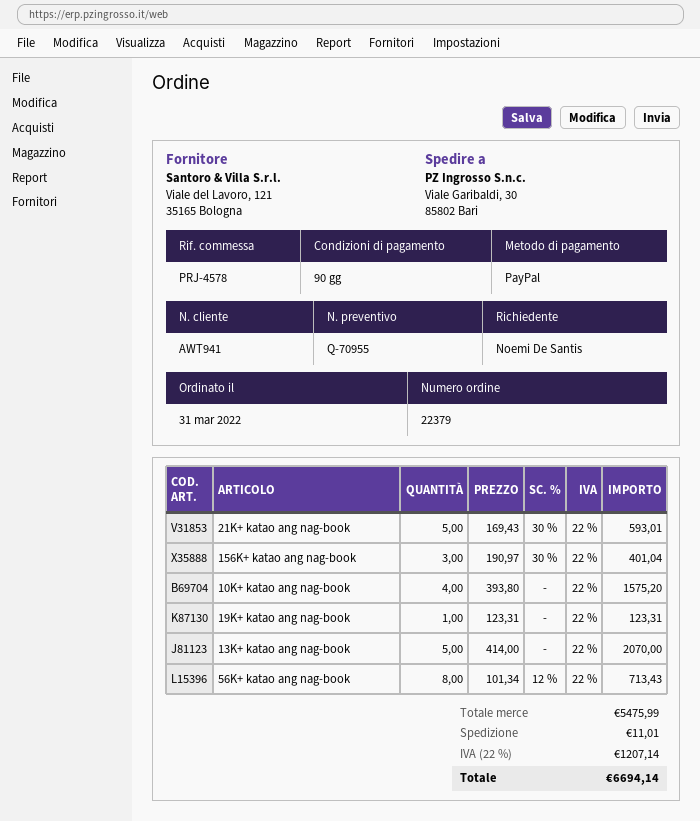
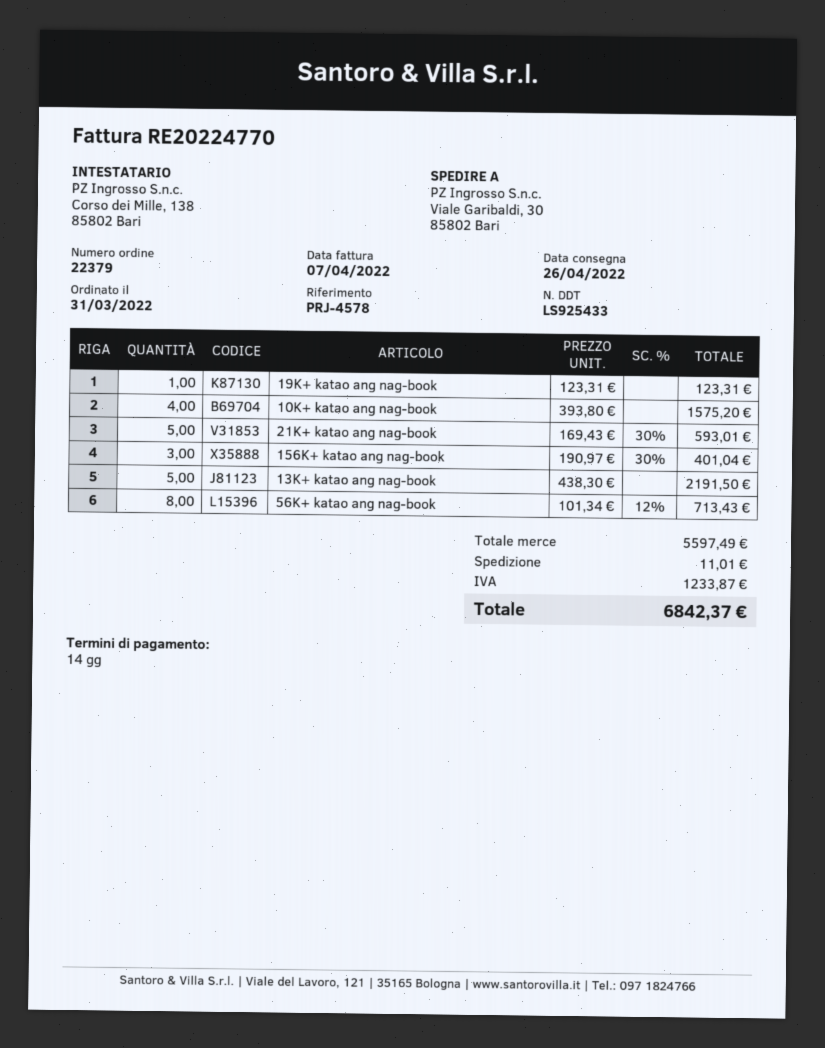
payment terms: 90 days -> 14 days
13K+ katao ang nag-book: 5 x 414.00 = 2070.00 -> 5 x 438.30 = 2191.50
subtotal: 5475.99 -> 5597.49
tax: 1207.14 -> 1233.87
total: 6694.14 -> 6842.37

